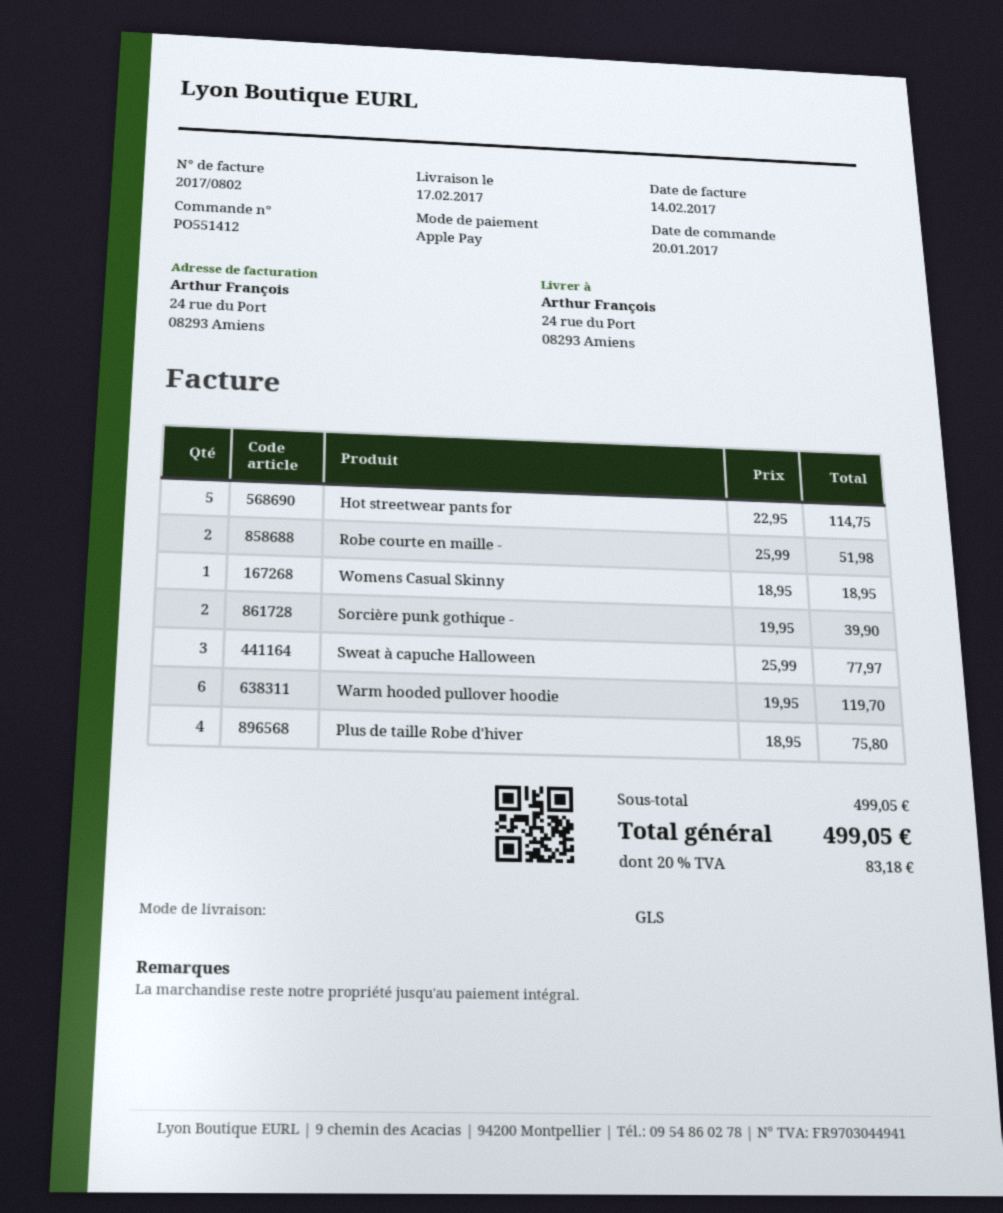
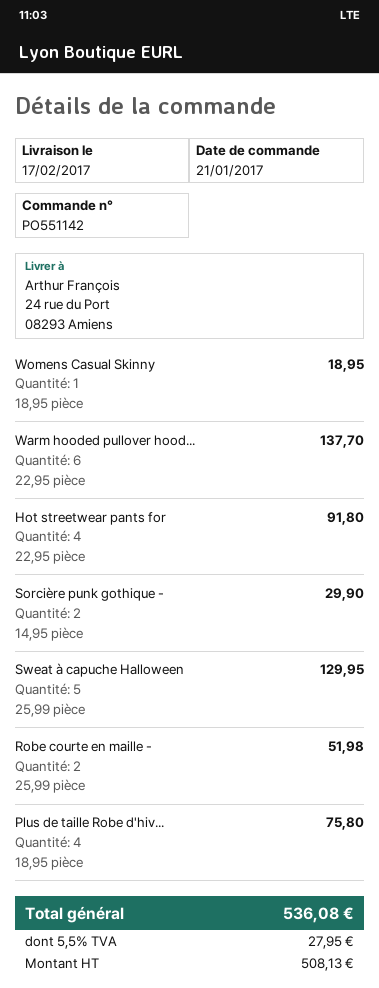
order number: PO551412 -> PO551142
order date: 2017-01-20 -> 2017-01-21
Hot streetwear pants for: 5 x 22.95 = 114.75 -> 4 x 22.95 = 91.80
Sorcière punk gothique -: 2 x 19.95 = 39.90 -> 2 x 14.95 = 29.90
Sweat à capuche Halloween: 3 x 25.99 = 77.97 -> 5 x 25.99 = 129.95
Warm hooded pullover hoodie: 6 x 19.95 = 119.70 -> 6 x 22.95 = 137.70
tax: 20% = 83.18 -> 5.5% = 27.95
total: 499.05 -> 536.08

